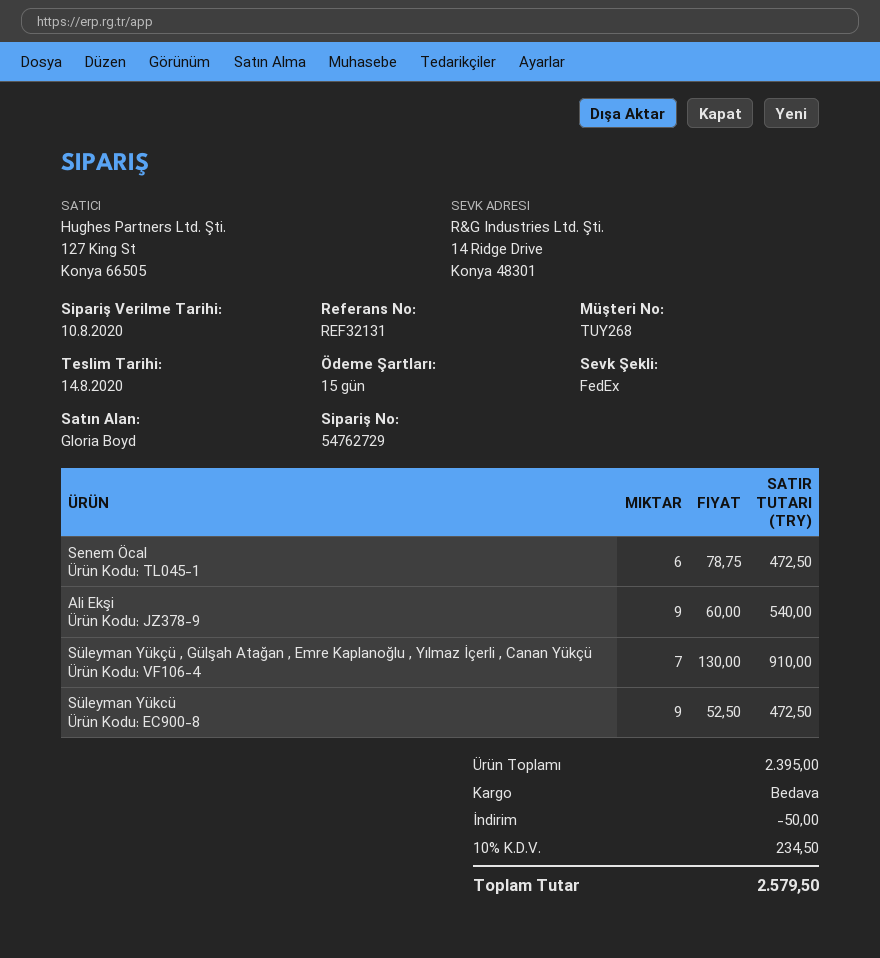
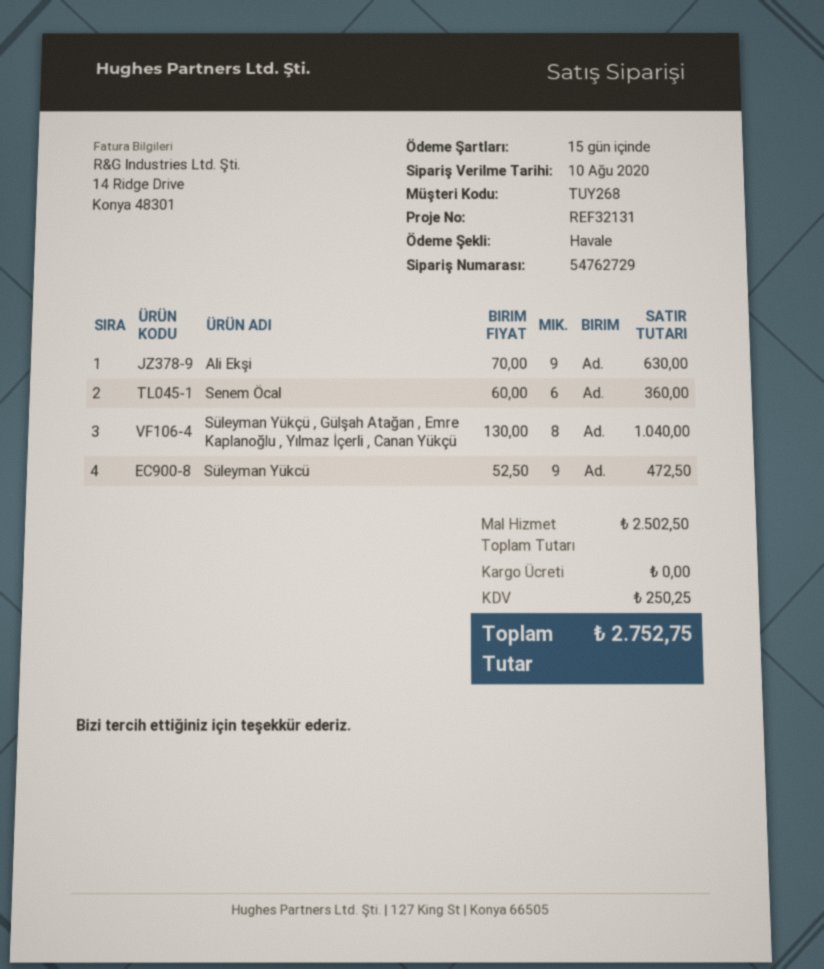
Senem Öcal: 6 x 78.75 = 472.50 -> 6 x 60.00 = 360.00
Ali Ekşi: 9 x 60.00 = 540.00 -> 9 x 70.00 = 630.00
Süleyman Yükçü , Gülşah Atağan , Emre Kaplanoğlu , Yılmaz İçerli , Canan Yükçü: 7 x 130.00 = 910.00 -> 8 x 130.00 = 1040.00
subtotal: 2395.00 -> 2502.50
discount: 50.00 -> none
tax: 234.50 -> 250.25
total: 2579.50 -> 2752.75

